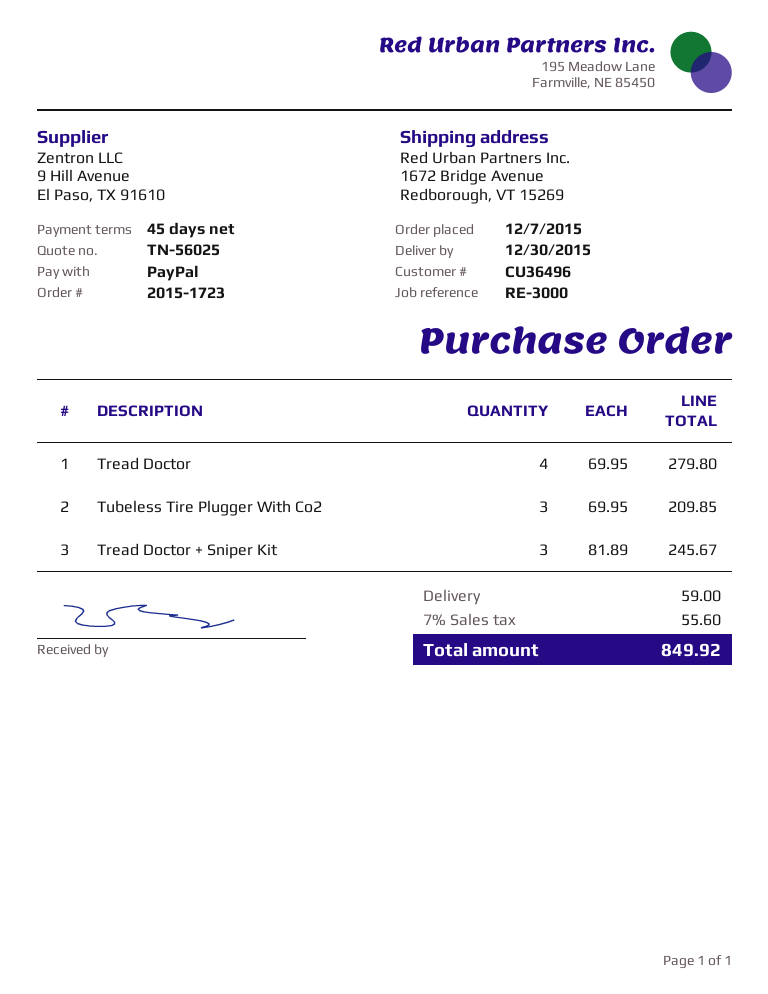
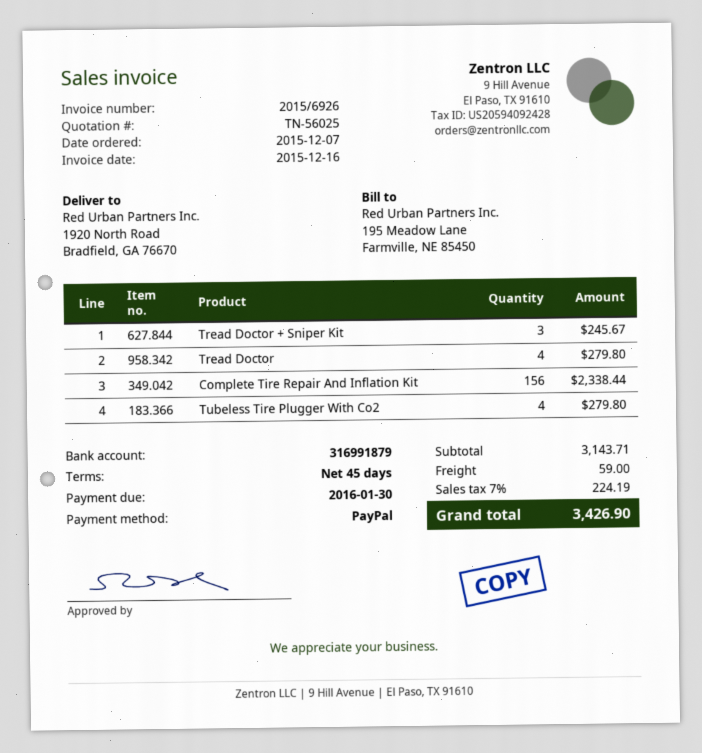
ship to: 1672 Bridge Avenue, Redborough, VT 15269 -> 1920 North Road, Bradfield, GA 76670
Tubeless Tire Plugger With Co2: 3 for 209.85 -> 4 for 279.80
Complete Tire Repair And Inflation Kit: none -> 156 for 2338.44
tax: 7% = 55.60 -> 7% = 224.19
total: 849.92 -> 3426.90

